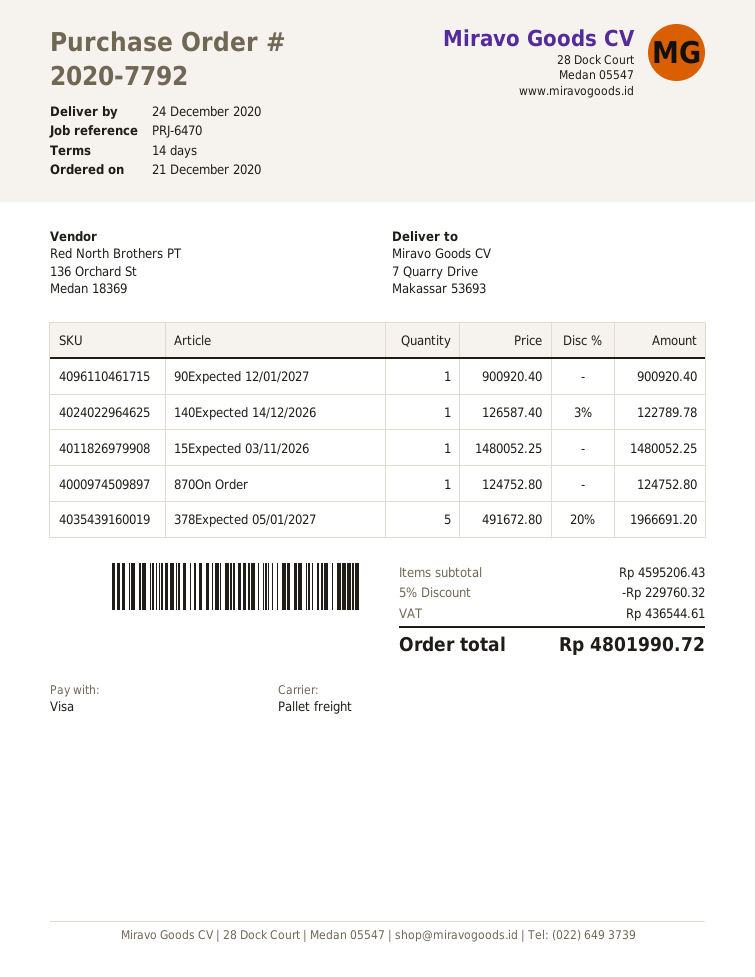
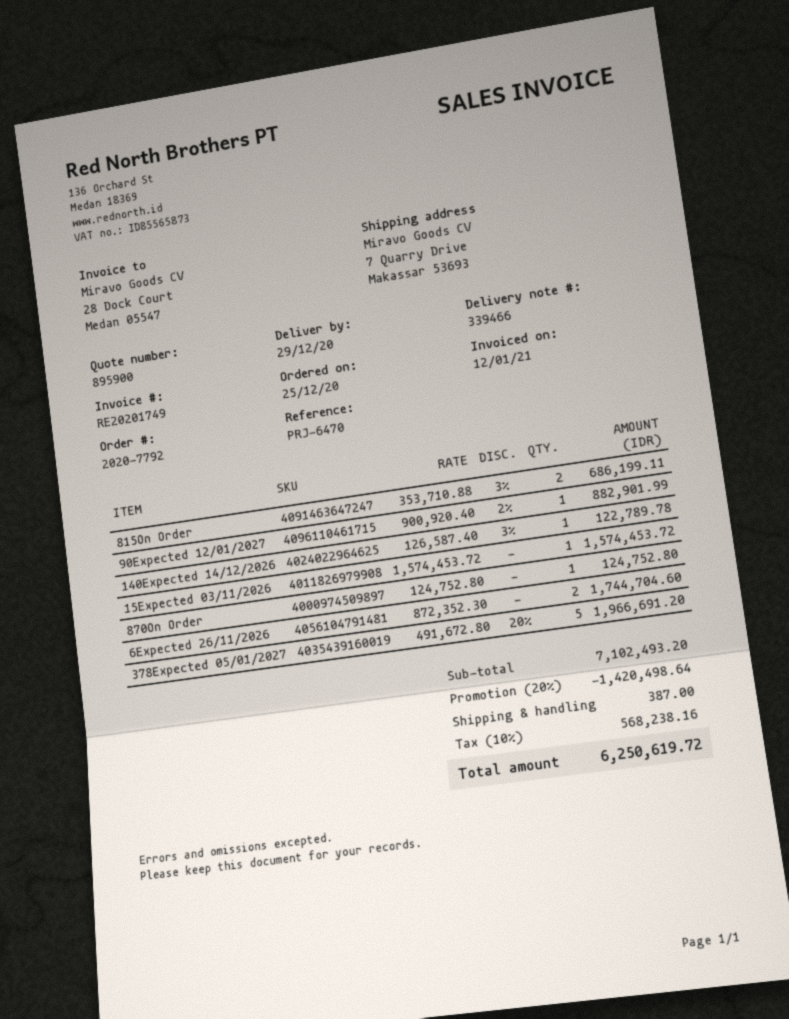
order date: 2020-12-21 -> 2020-12-25
delivery date: 2020-12-24 -> 2020-12-29
90Expected 12/01/2027: 1 x 900920.40 = 900920.40 -> 1 x 900920.40 - 2% = 882901.99
15Expected 03/11/2026: 1 x 1480052.25 = 1480052.25 -> 1 x 1574453.72 = 1574453.72
815On Order: none -> 2 x 353710.88 - 3% = 686199.11
6Expected 26/11/2026: none -> 2 x 872352.30 = 1744704.60
subtotal: 4595206.43 -> 7102493.20
discount: 5% = 229760.32 -> 20% = 1420498.64
shipping: none -> 387.00
tax: 436544.61 -> 568238.16
total: 4801990.72 -> 6250619.72

